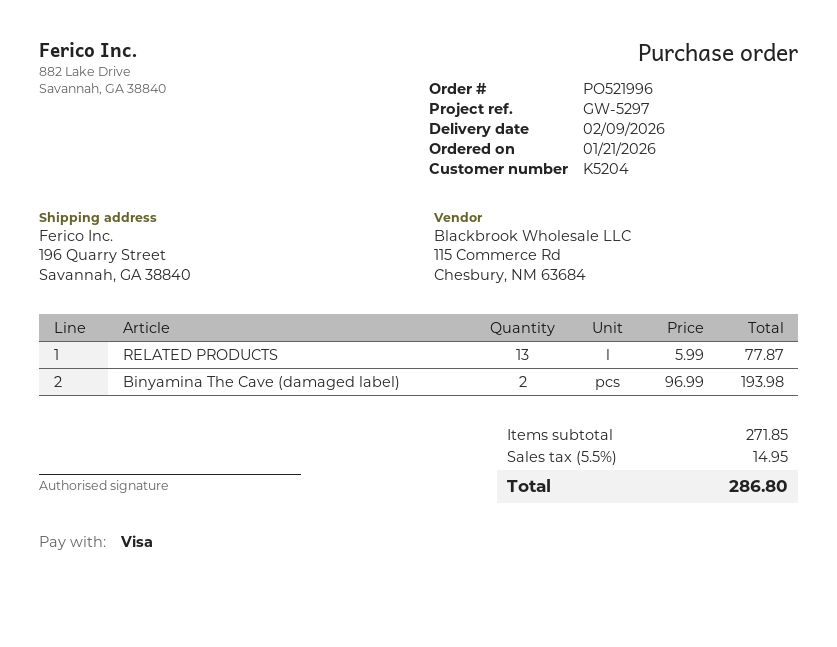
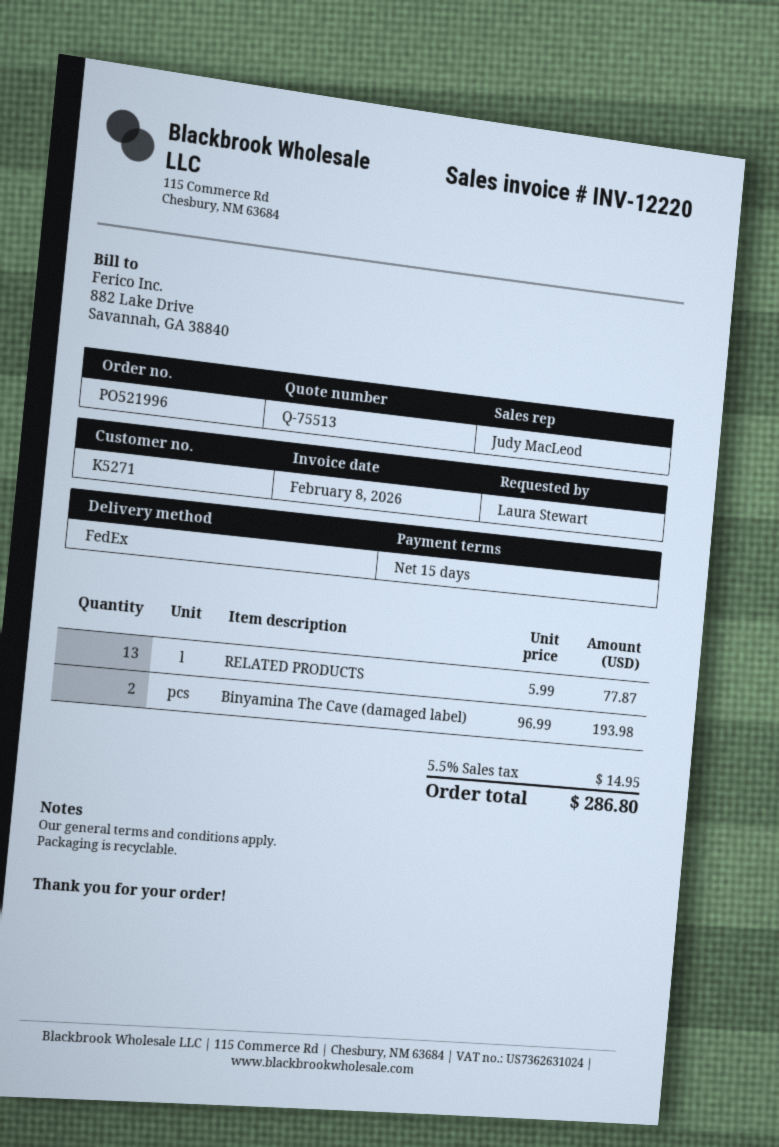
customer number: K5204 -> K5271

